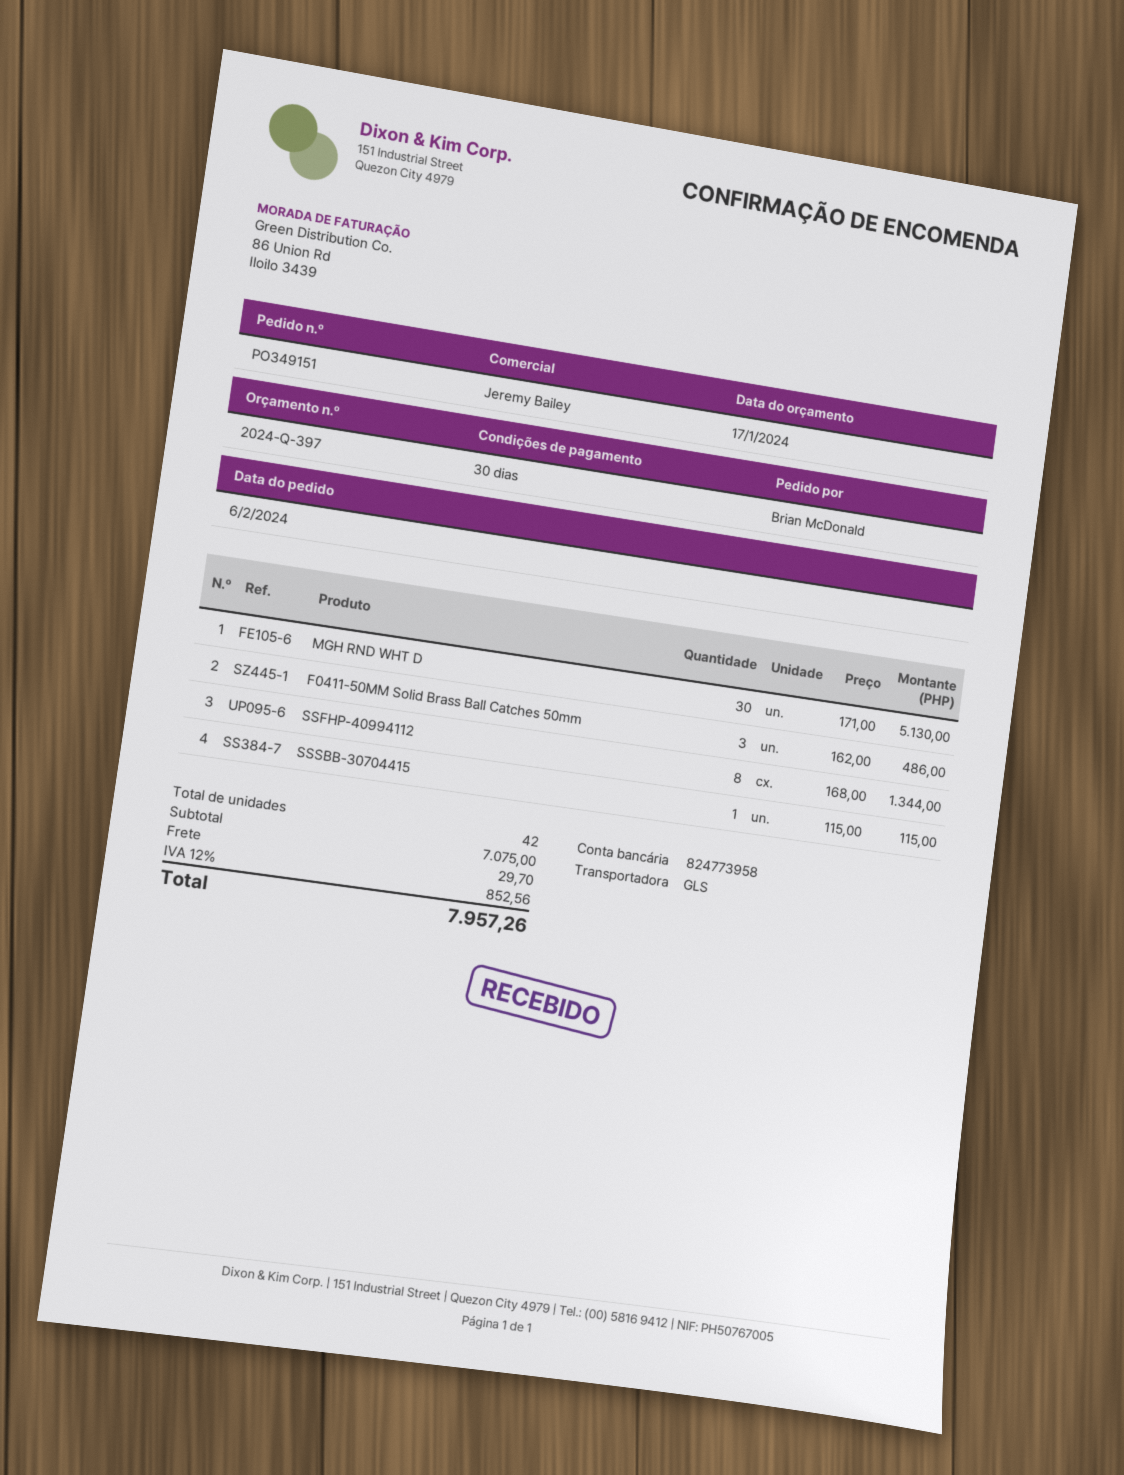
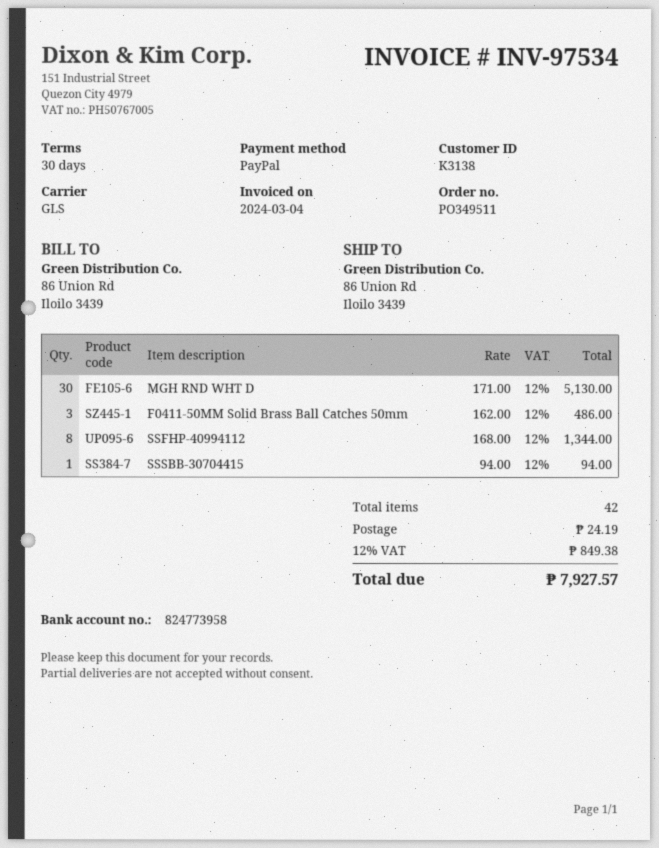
order number: PO349151 -> PO349511
SSSBB-30704415: 1 x 115.00 = 115.00 -> 1 x 94.00 = 94.00
shipping: 29.70 -> 24.19
tax: 12% = 852.56 -> 12% = 849.38
total: 7957.26 -> 7927.57

